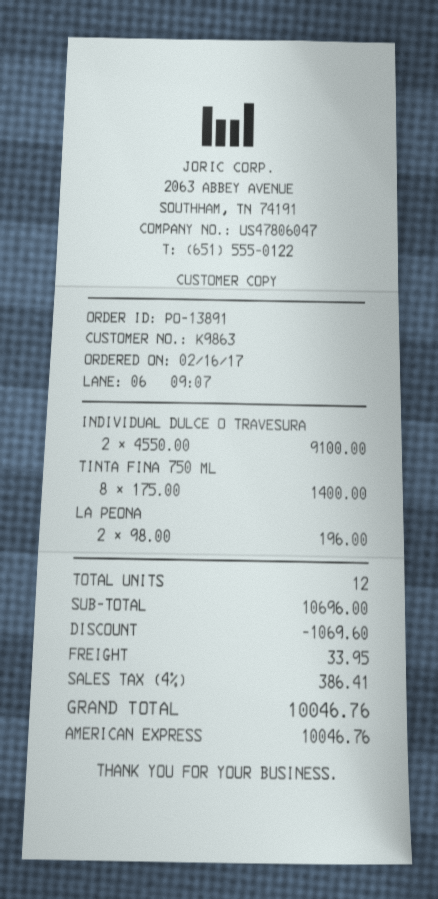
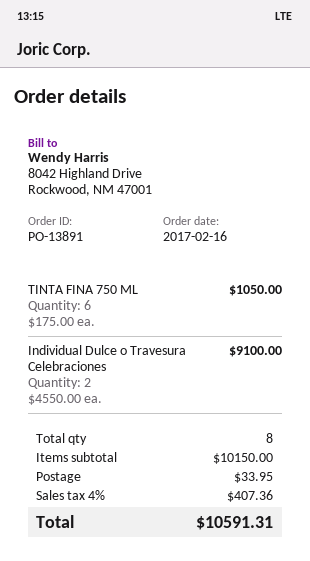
TINTA FINA 750 ML: 8 x 175.00 = 1400.00 -> 6 x 175.00 = 1050.00
LA PEONA: 2 x 98.00 = 196.00 -> none
total quantity: 12 -> 8
subtotal: 10696.00 -> 10150.00
discount: 1069.60 -> none
tax: 4% = 386.41 -> 4% = 407.36
total: 10046.76 -> 10591.31

